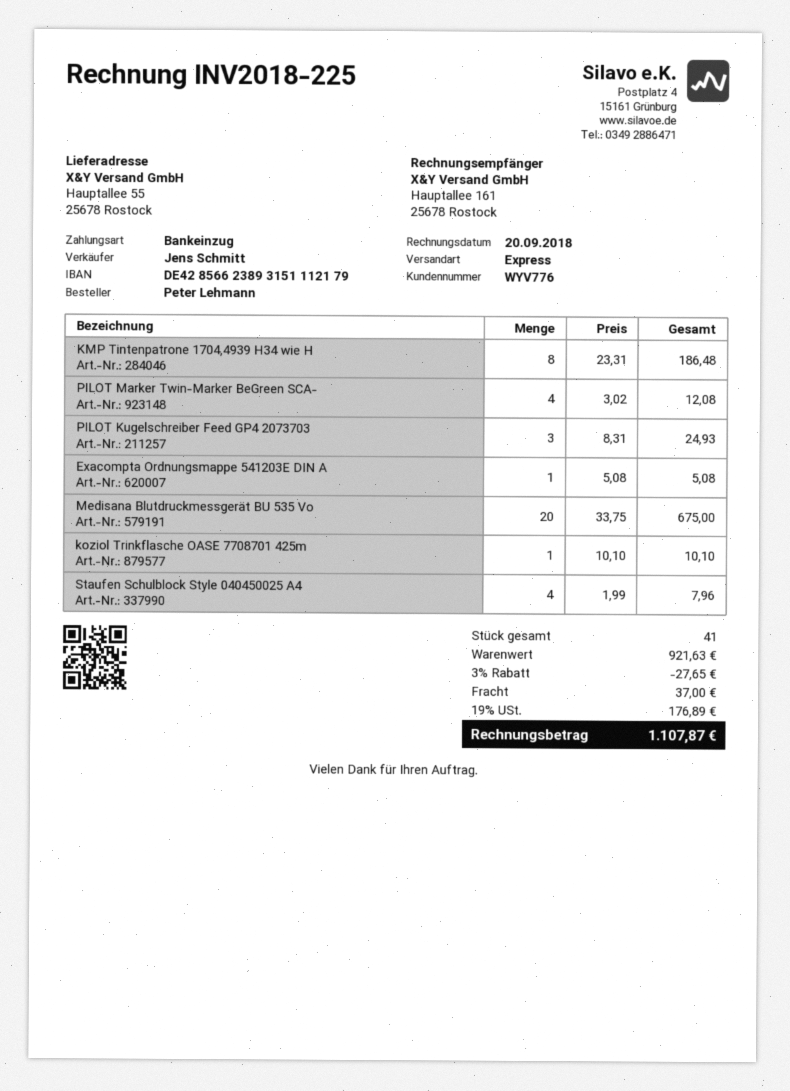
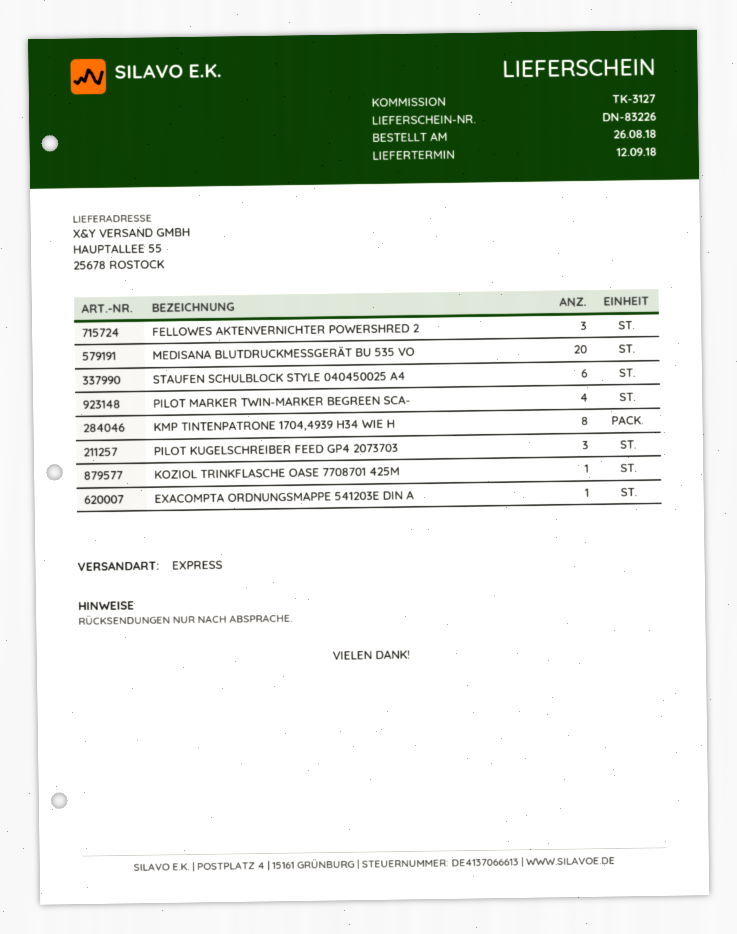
Staufen Schulblock Style 040450025 A4: 4 -> 6
FELLOWES AKTENVERNICHTER POWERSHRED 2: none -> 3

